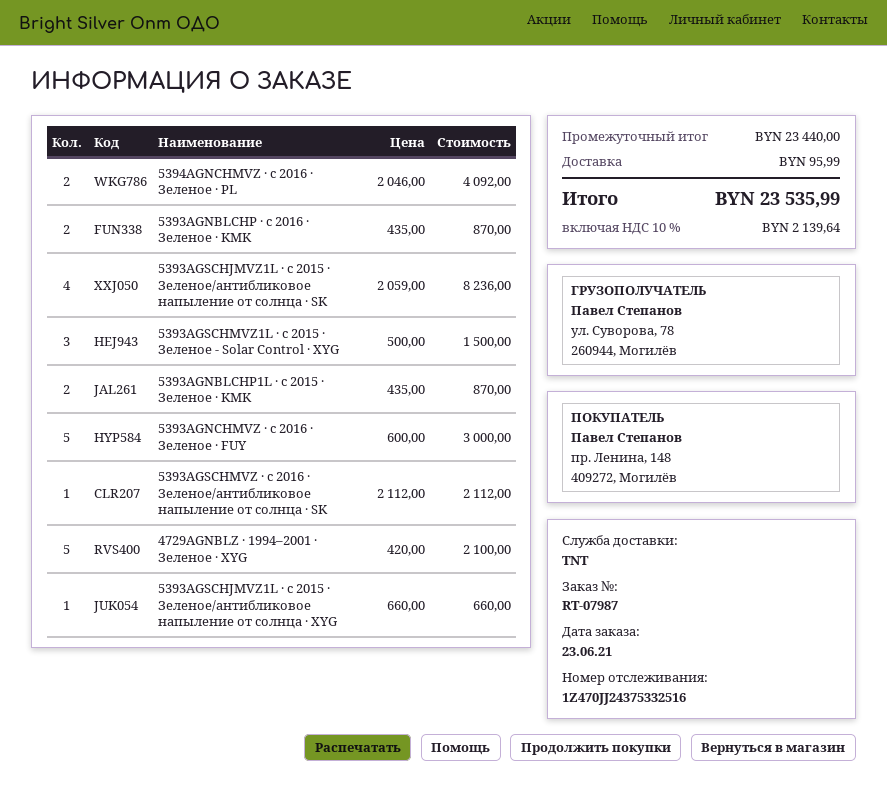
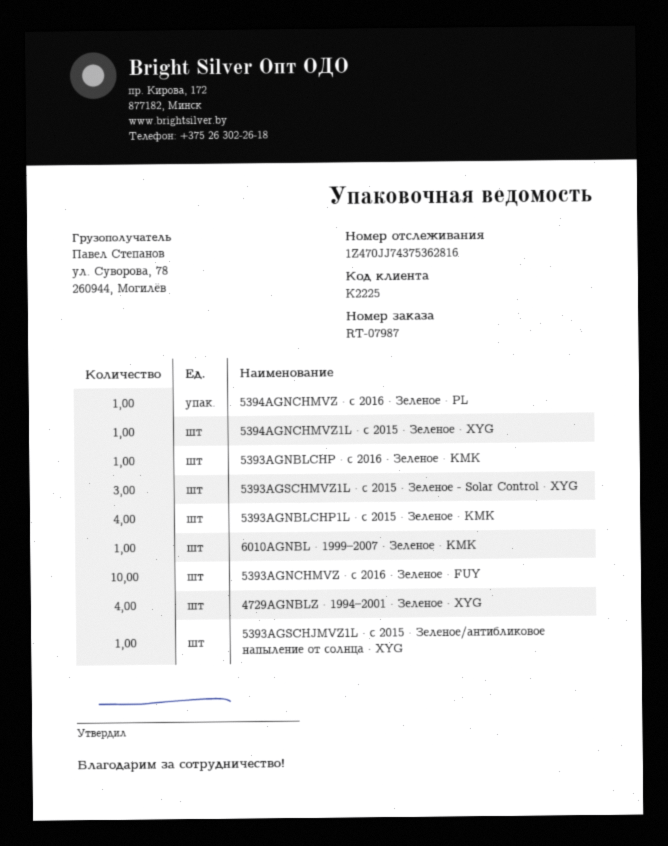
tracking number: 1Z470JJ24375332516 -> 1Z470JJ74375362816
5394AGNCHMVZ · с 2016 · Зеленое · PL: 2 -> 1
5393AGNBLCHP · с 2016 · Зеленое · KMK: 2 -> 1
5393AGSCHJMVZ1L · с 2015 · Зеленое/антибликовое напыление от солнца · SK: 4 -> none
5393AGNBLCHP1L · с 2015 · Зеленое · KMK: 2 -> 4
5393AGNCHMVZ · с 2016 · Зеленое · FUY: 5 -> 10
5393AGSCHMVZ · с 2016 · Зеленое/антибликовое напыление от солнца · SK: 1 -> none
4729AGNBLZ · 1994–2001 · Зеленое · XYG: 5 -> 4
5394AGNCHMVZ1L · с 2015 · Зеленое · XYG: none -> 1
6010AGNBL · 1999–2007 · Зеленое · KMK: none -> 1

